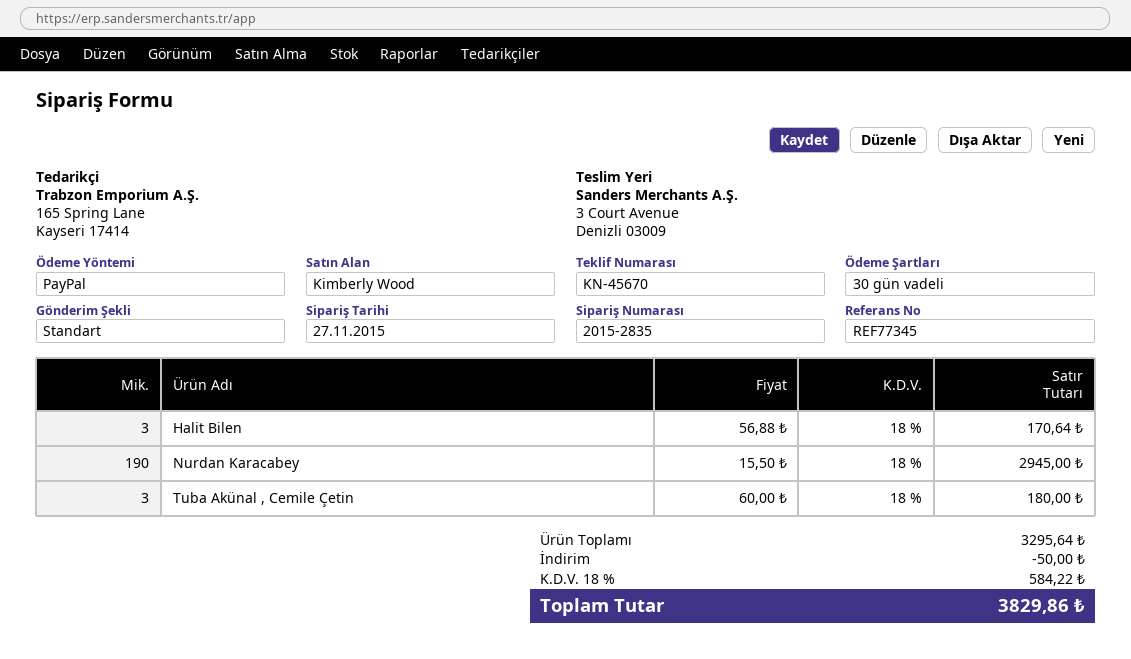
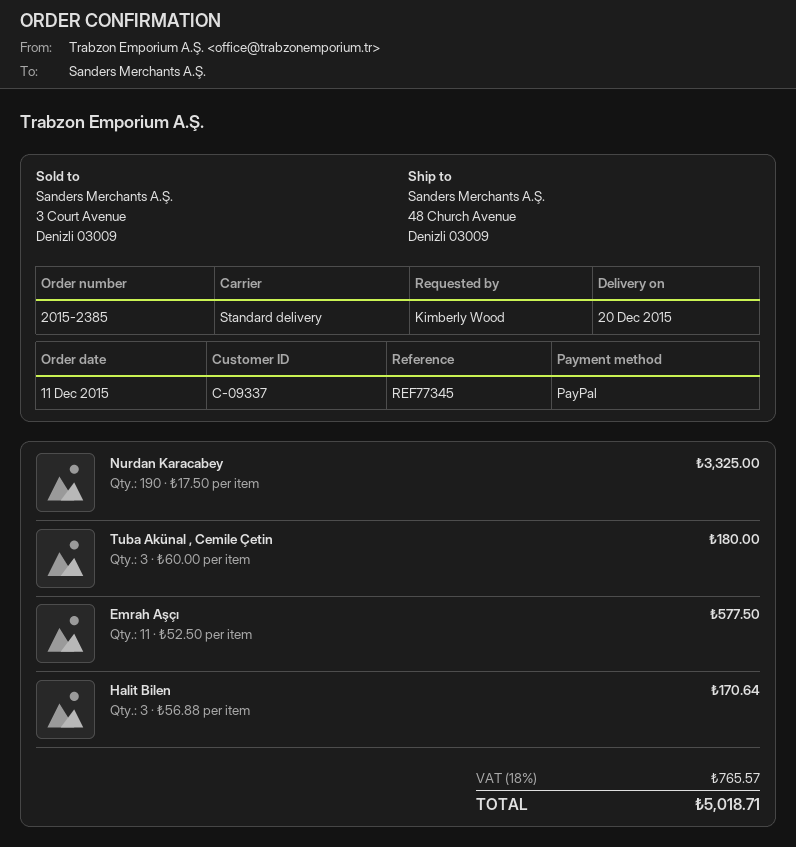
order number: 2015-2835 -> 2015-2385
order date: 2015-11-27 -> 2015-12-11
ship to: 3 Court Avenue, Denizli 03009 -> 48 Church Avenue, Denizli 03009
Nurdan Karacabey: 190 x 15.50 = 2945.00 -> 190 x 17.50 = 3325.00
Emrah Aşçı: none -> 11 x 52.50 = 577.50
discount: 50.00 -> none
tax: 18% = 584.22 -> 18% = 765.57
total: 3829.86 -> 5018.71

